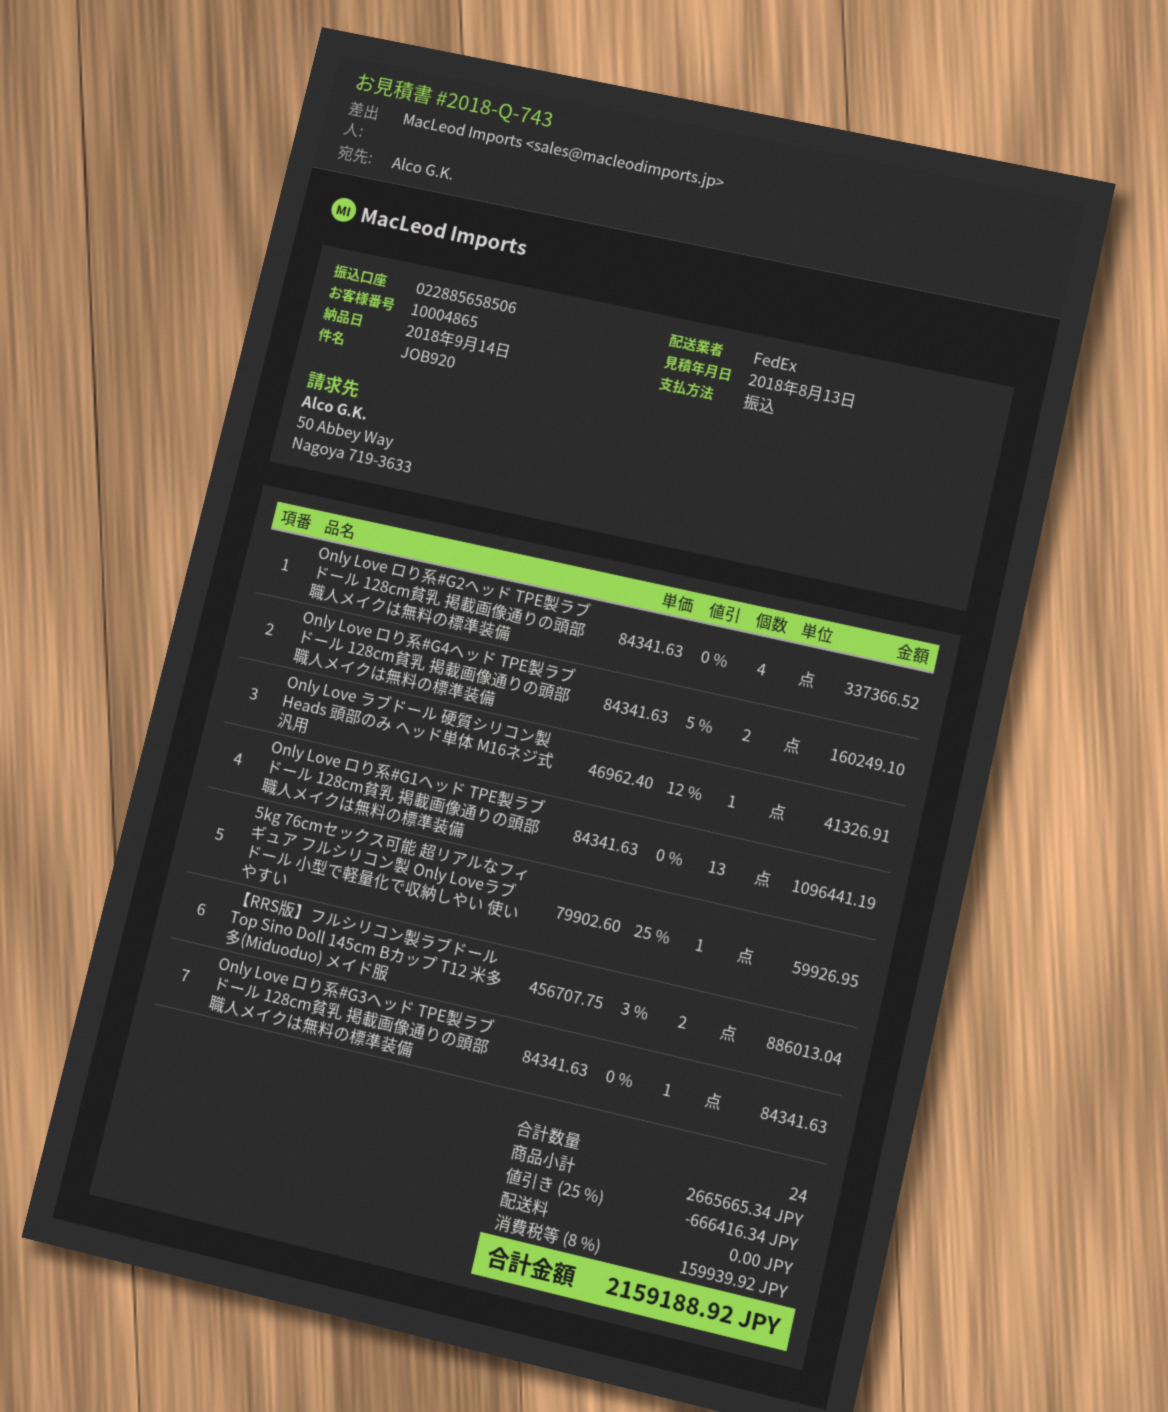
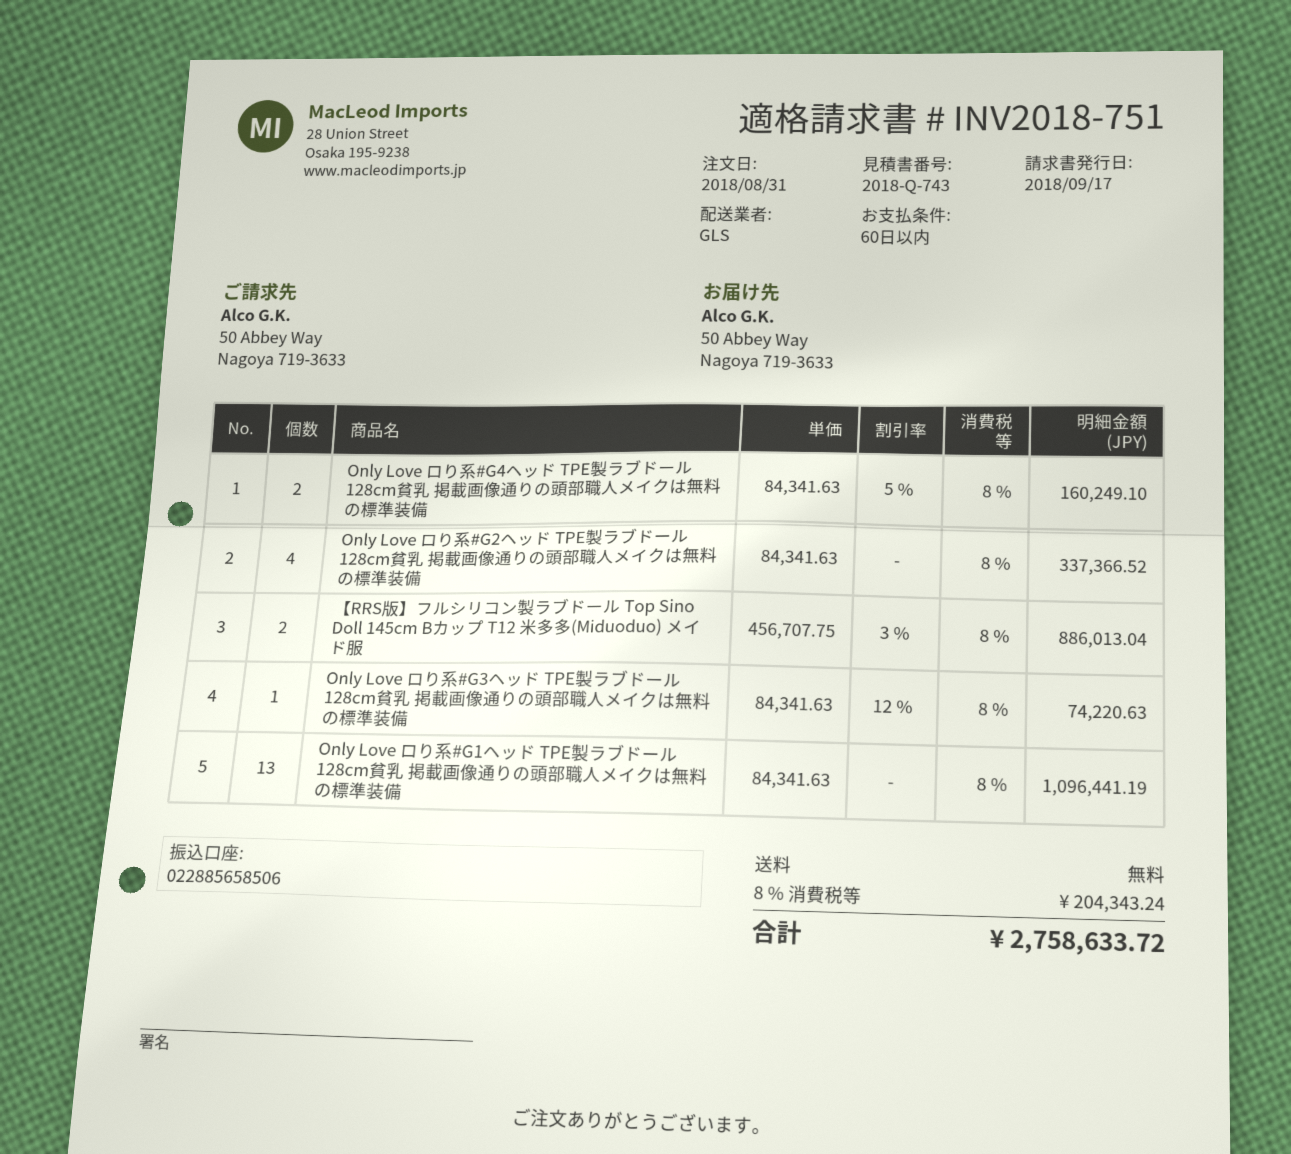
shipping method: FedEx -> GLS
Only Love ラブドール 硬質シリコン製 Heads 頭部のみ ヘッド単体 M16ネジ式汎用: 1 x 46962.40 - 12% = 41326.91 -> none
5kg 76cmセックス可能 超リアルなフィギュア フルシリコン製 Only Loveラブドール 小型で軽量化で収納しやい 使いやすい: 1 x 79902.60 - 25% = 59926.95 -> none
Only Love ロり系#G3ヘッド TPE製ラブドール 128cm貧乳 掲載画像通りの頭部職人メイクは無料の標準装備: 1 x 84341.63 = 84341.63 -> 1 x 84341.63 - 12% = 74220.63
discount: 25% = 666416.34 -> none
tax: 8% = 159939.92 -> 8% = 204343.24
total: 2159188.92 -> 2758633.72

